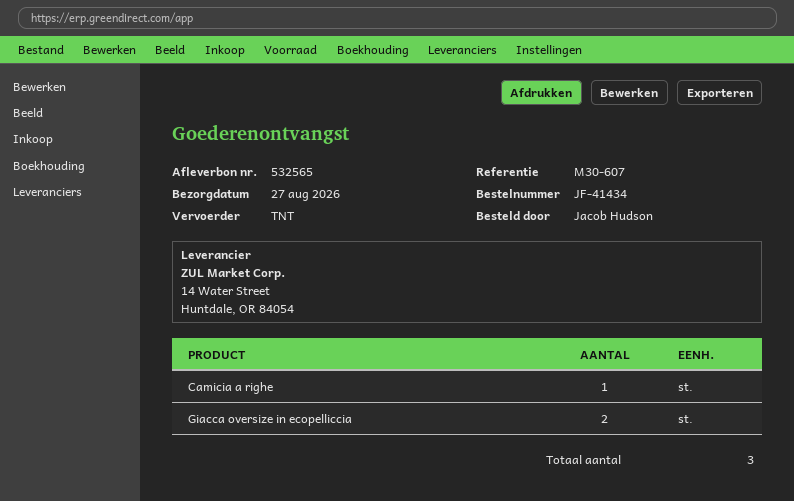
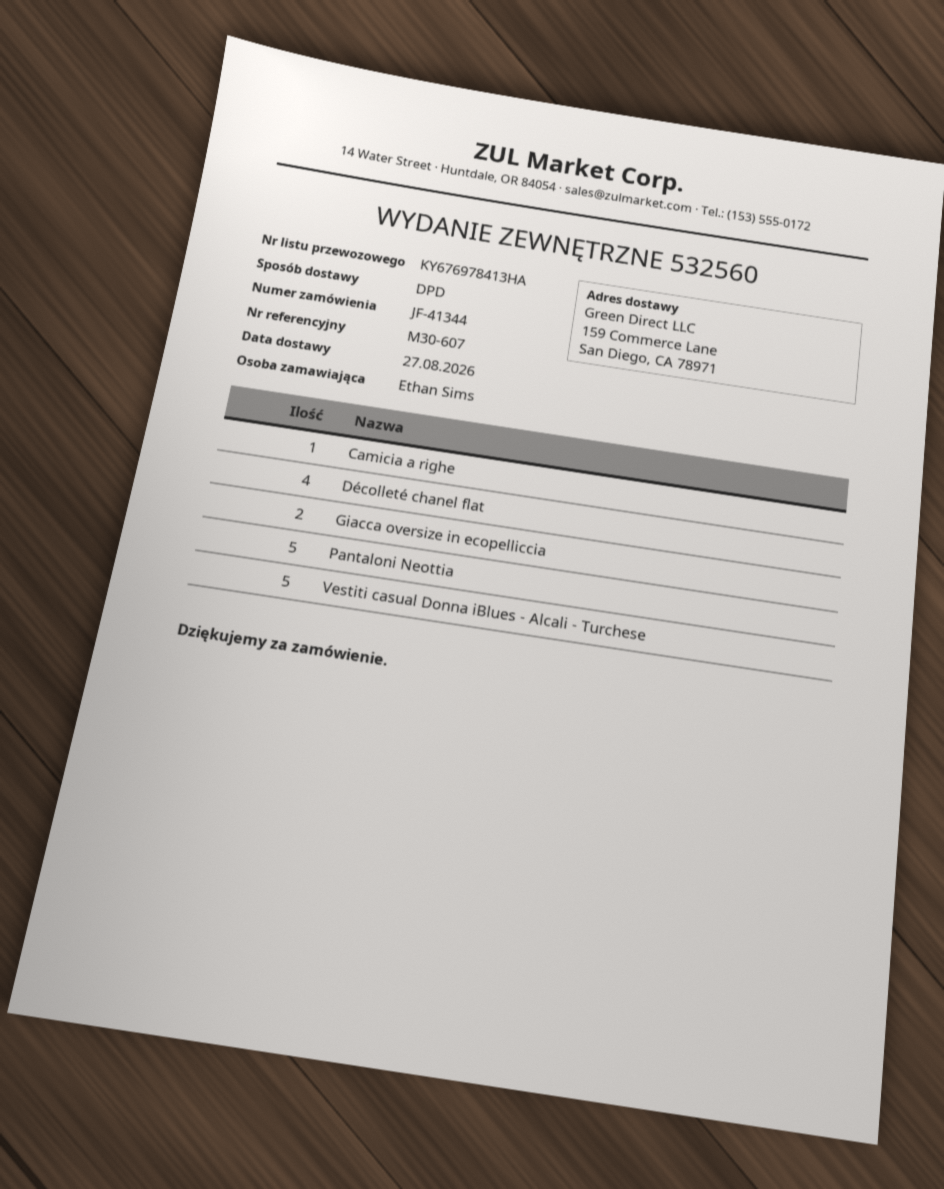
order number: JF-41434 -> JF-41344
delivery note number: 532565 -> 532560
ordered by: Jacob Hudson -> Ethan Sims
shipping method: TNT -> DPD
Décolleté chanel flat: none -> 4
Pantaloni Neottia: none -> 5
Vestiti casual Donna iBlues - Alcali - Turchese: none -> 5

